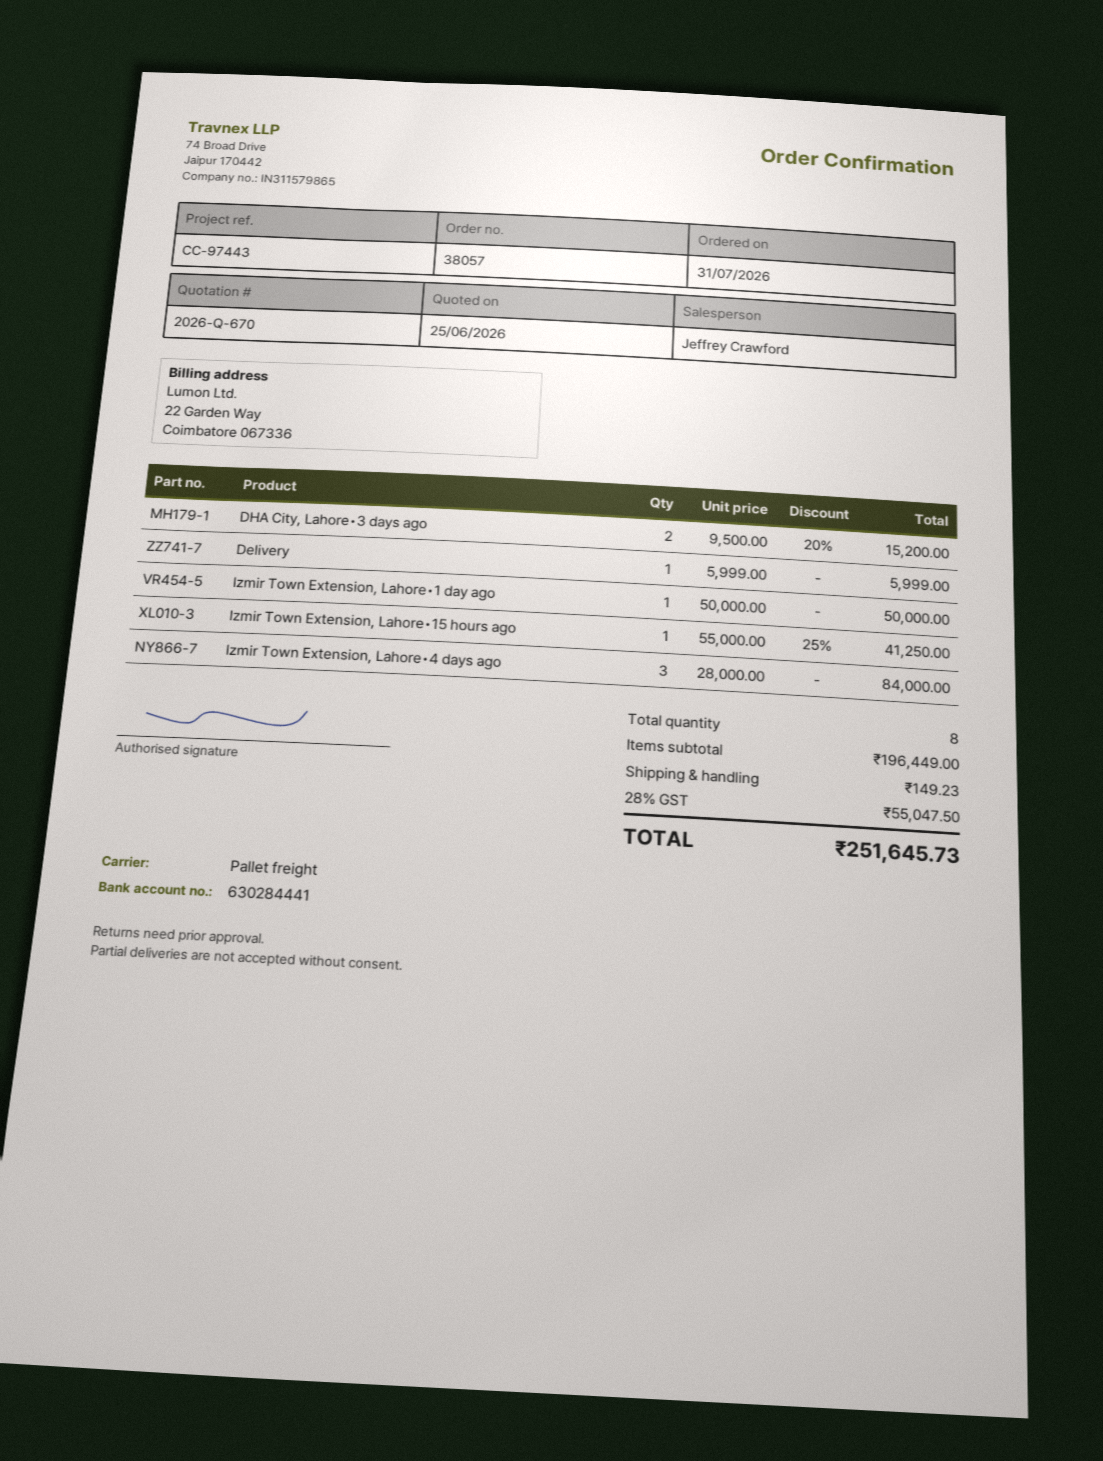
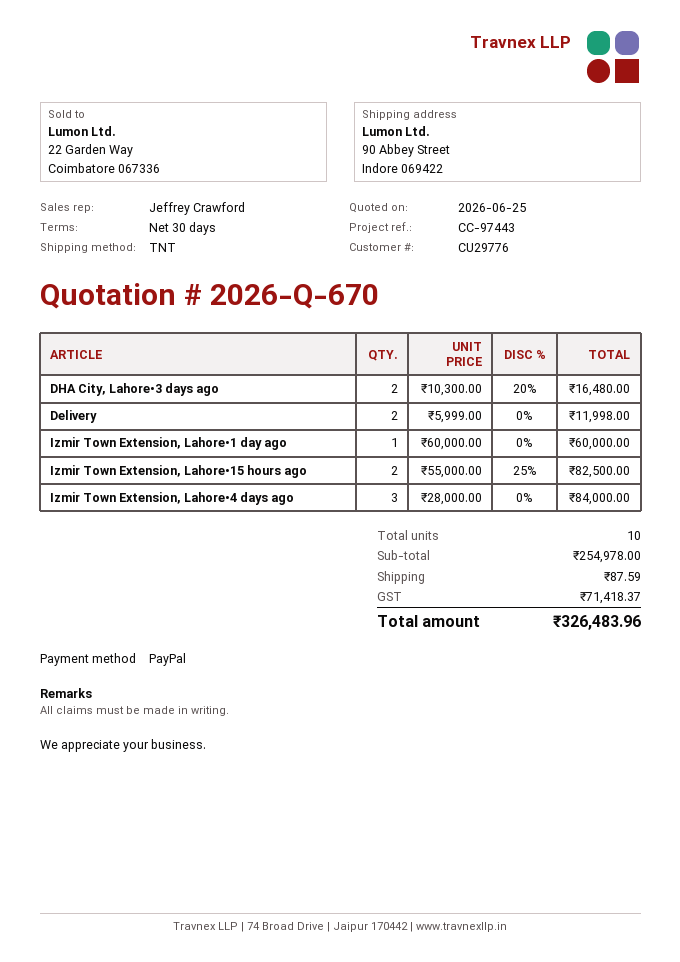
shipping method: pallet freight -> TNT
DHA City, Lahore•3 days ago: 2 x 9500.00 - 20% = 15200.00 -> 2 x 10300.00 - 20% = 16480.00
Delivery: 1 x 5999.00 = 5999.00 -> 2 x 5999.00 = 11998.00
Izmir Town Extension, Lahore•1 day ago: 1 x 50000.00 = 50000.00 -> 1 x 60000.00 = 60000.00
Izmir Town Extension, Lahore•15 hours ago: 1 x 55000.00 - 25% = 41250.00 -> 2 x 55000.00 - 25% = 82500.00
total quantity: 8 -> 10
subtotal: 196449.00 -> 254978.00
shipping: 149.23 -> 87.59
tax: 55047.50 -> 71418.37
total: 251645.73 -> 326483.96

